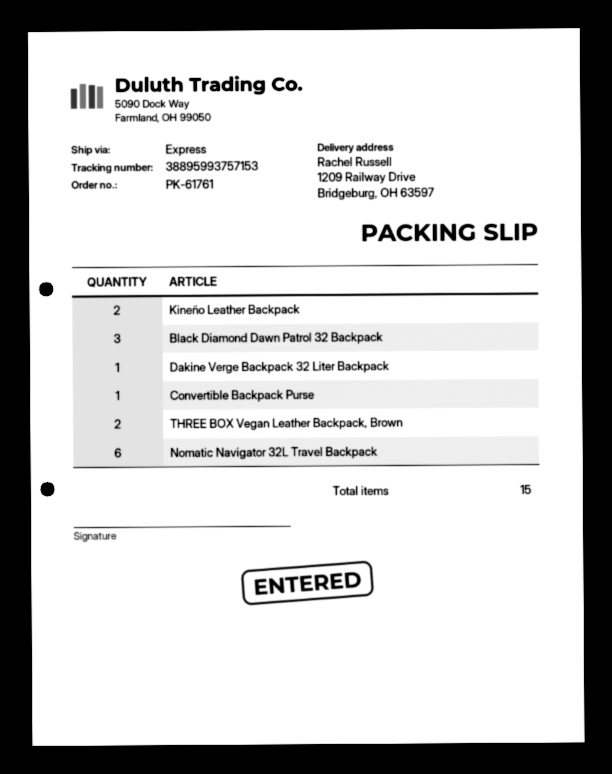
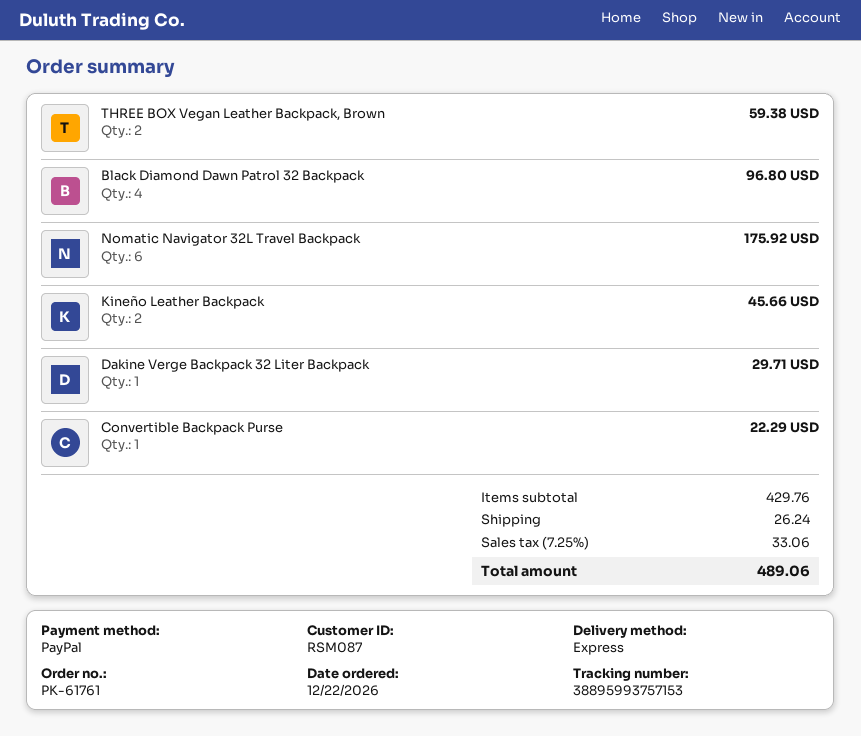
Black Diamond Dawn Patrol 32 Backpack: 3 -> 4

